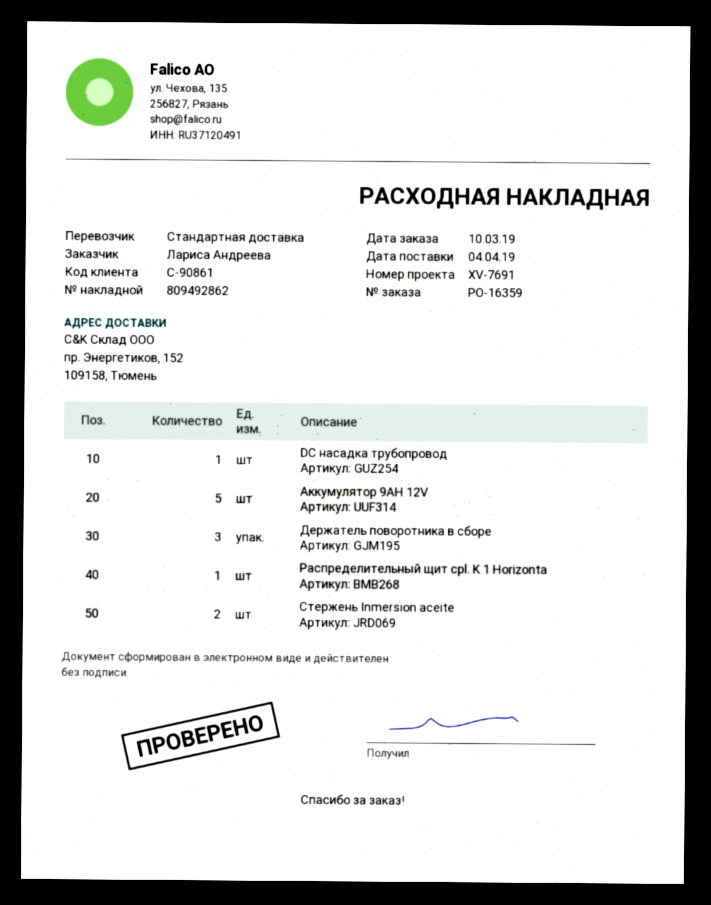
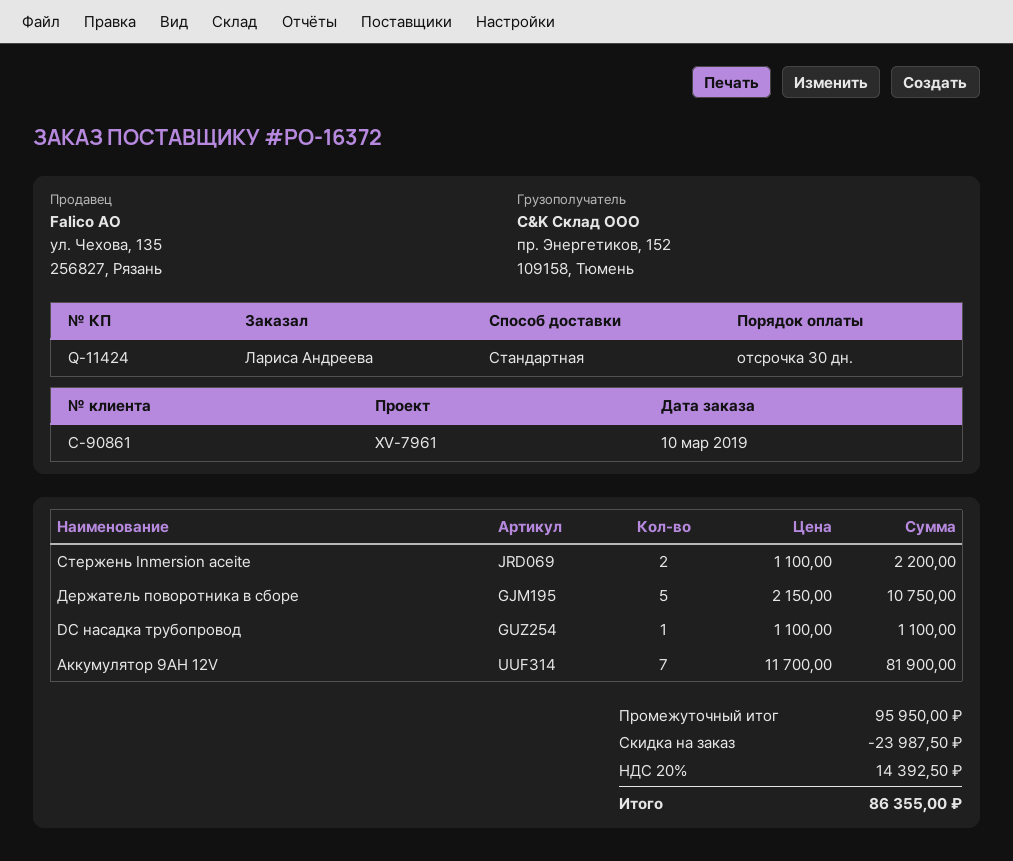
order number: PO-16359 -> PO-16372
reference: XV-7691 -> XV-7961
Аккумулятор 9AH 12V: 5 -> 7
Держатель поворотника в сборе: 3 -> 5
Распределительный щит cpl. K 1 Horizonta: 1 -> none

